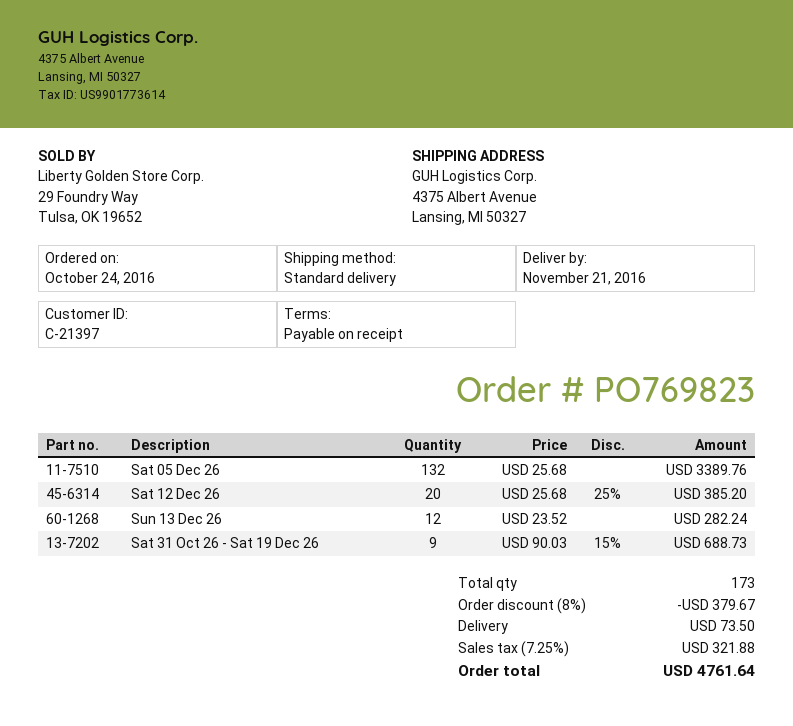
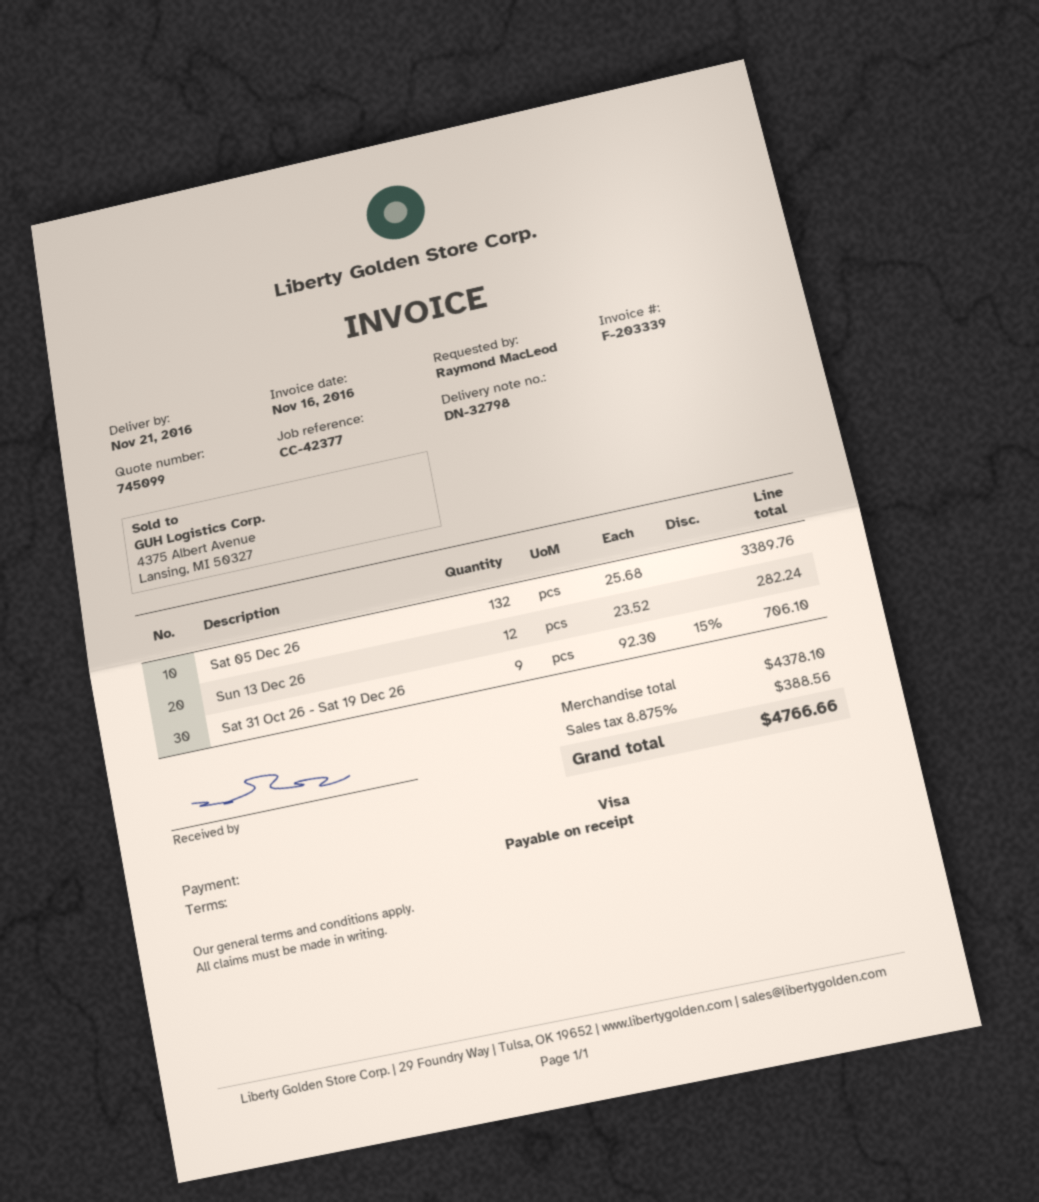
Sat 12 Dec 26: 20 x 25.68 - 25% = 385.20 -> none
Sat 31 Oct 26 - Sat 19 Dec 26: 9 x 90.03 - 15% = 688.73 -> 9 x 92.30 - 15% = 706.10
discount: 8% = 379.67 -> none
shipping: 73.50 -> none
tax: 7.25% = 321.88 -> 8.875% = 388.56
total: 4761.64 -> 4766.66

